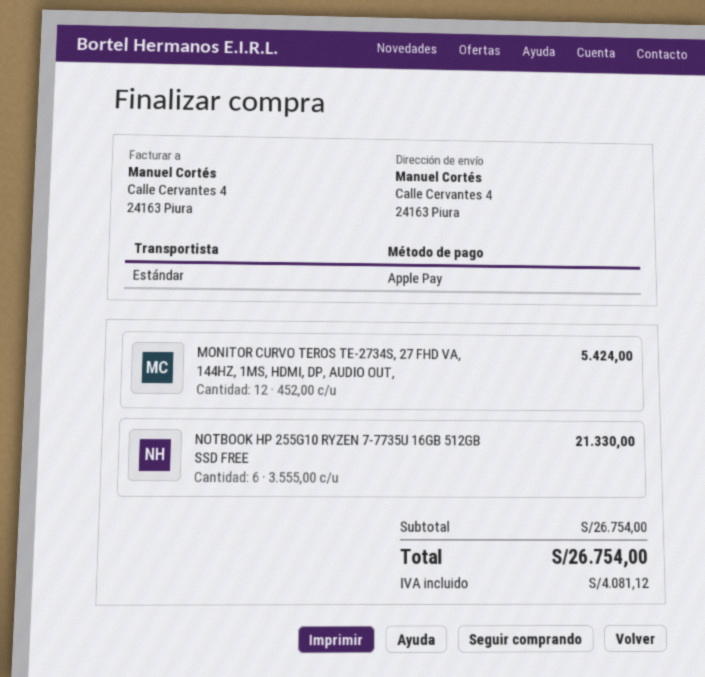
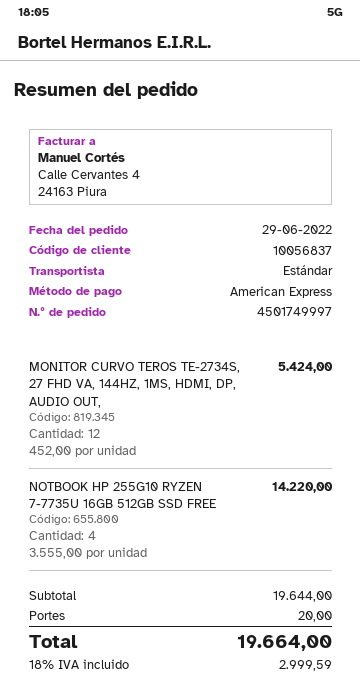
payment method: Apple Pay -> American Express
NOTBOOK HP 255G10 RYZEN 7-7735U 16GB 512GB SSD FREE: 6 x 3555.00 = 21330.00 -> 4 x 3555.00 = 14220.00
subtotal: 26754.00 -> 19644.00
shipping: none -> 20.00
tax: 4081.12 -> 2999.59
total: 26754.00 -> 19664.00

